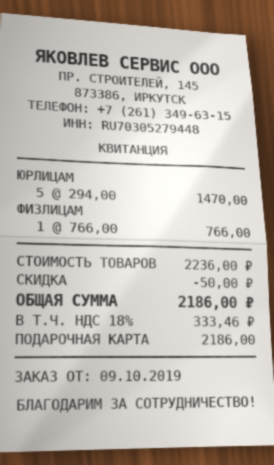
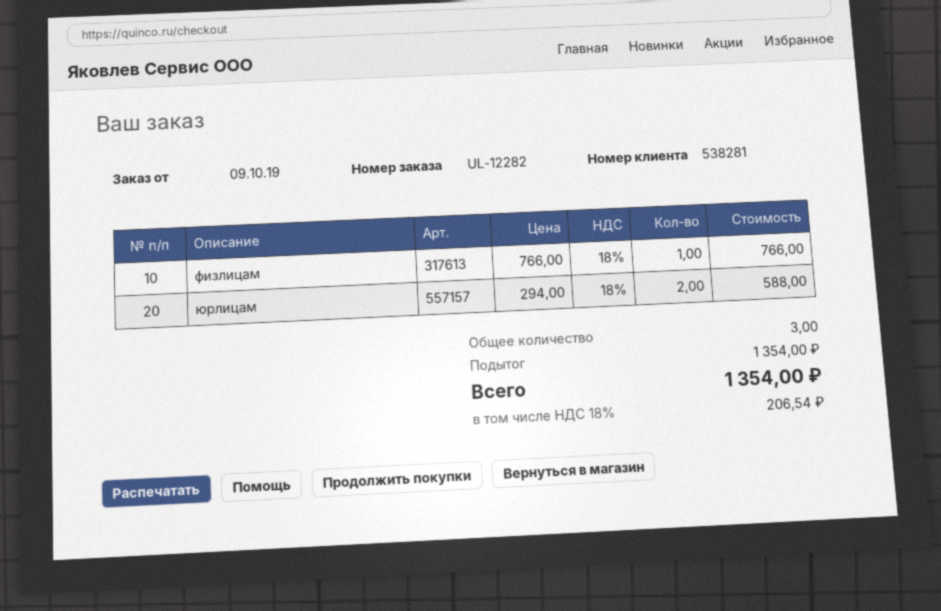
ЮРЛИЦАМ: 5 x 294.00 = 1470.00 -> 2 x 294.00 = 588.00
subtotal: 2236.00 -> 1354.00
discount: 50.00 -> none
tax: 18% = 333.46 -> 18% = 206.54
total: 2186.00 -> 1354.00

